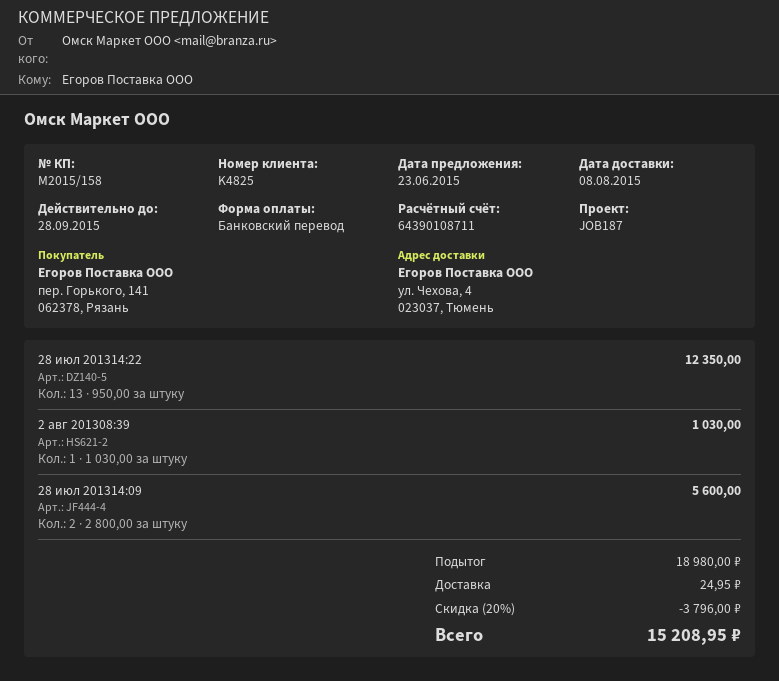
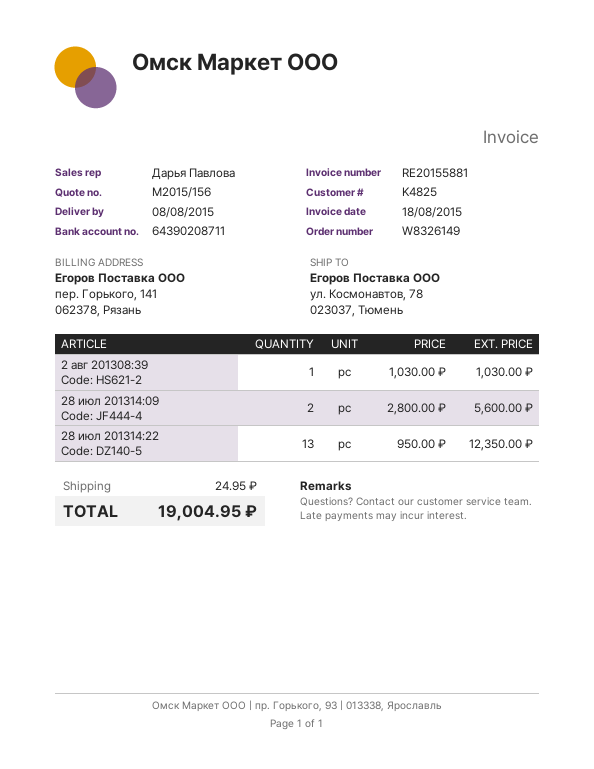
quote number: M2015/158 -> M2015/156
bank account: 64390108711 -> 64390208711
ship to: ул. Чехова, 4, 023037, Тюмень -> ул. Космонавтов, 78, 023037, Тюмень
discount: 20% = 3796.00 -> none
total: 15208.95 -> 19004.95

